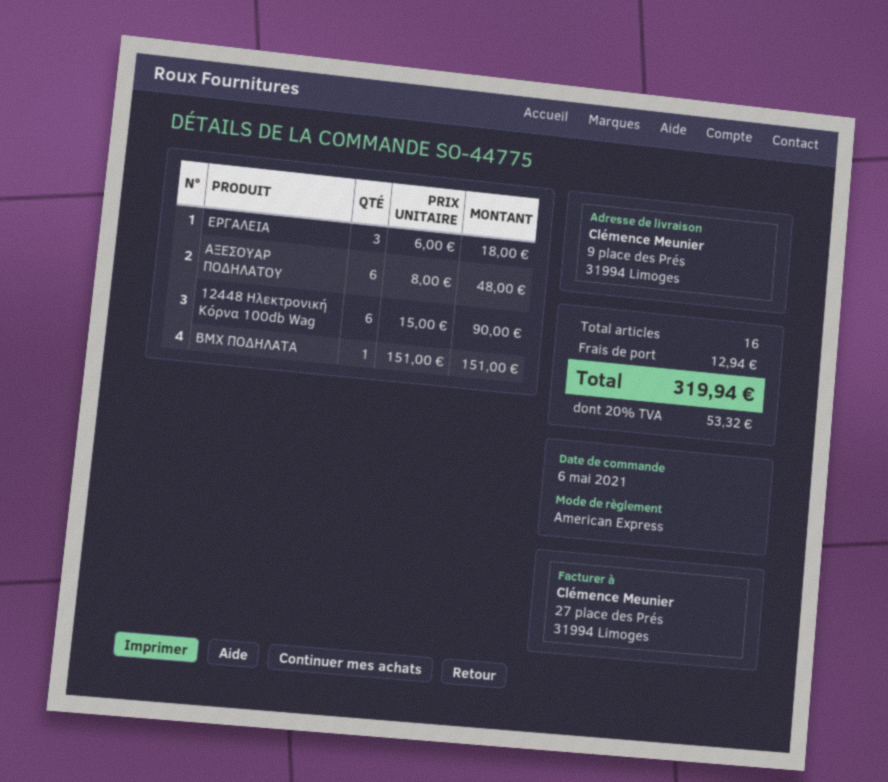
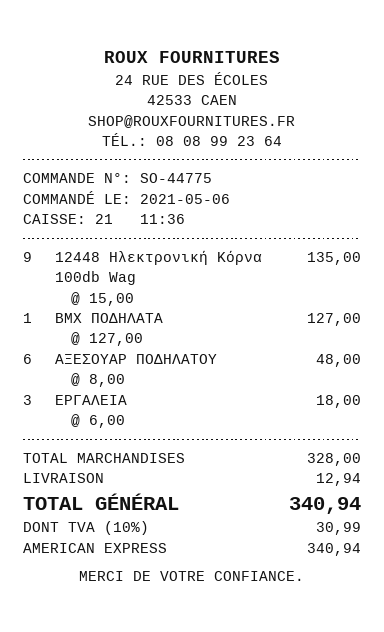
12448 Ηλεκτρονική Κόρνα 100db Wag: 6 x 15.00 = 90.00 -> 9 x 15.00 = 135.00
BMX ΠΟΔΗΛΑΤΑ: 1 x 151.00 = 151.00 -> 1 x 127.00 = 127.00
tax: 20% = 53.32 -> 10% = 30.99
total: 319.94 -> 340.94

